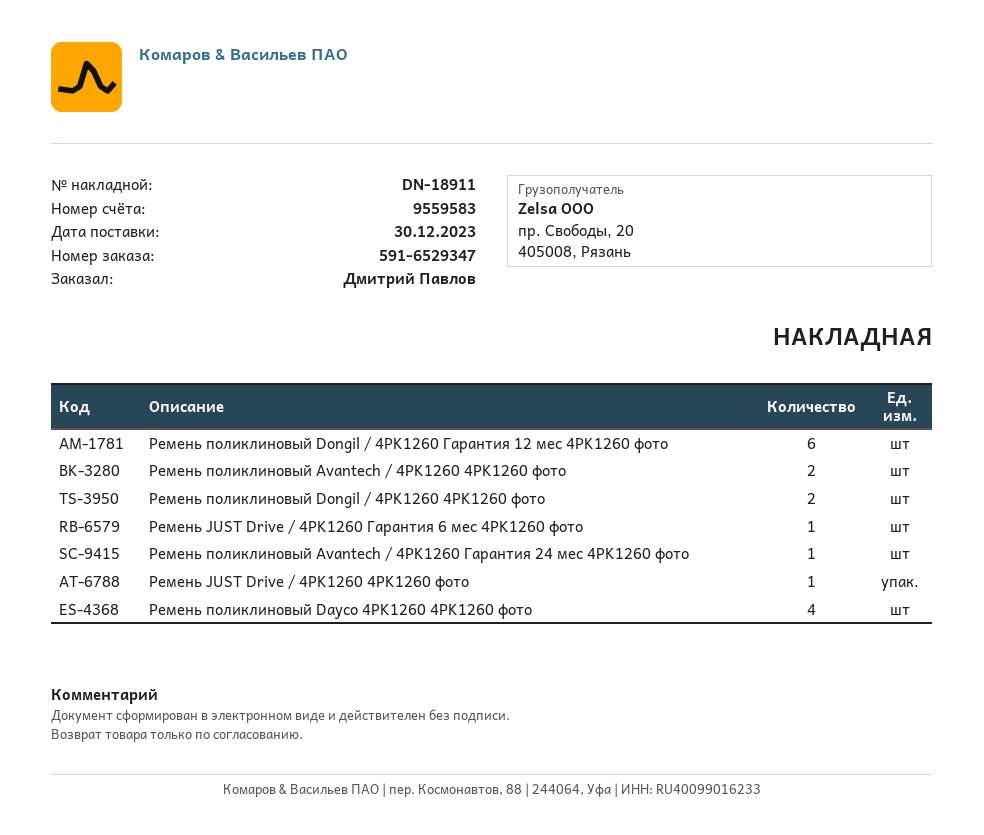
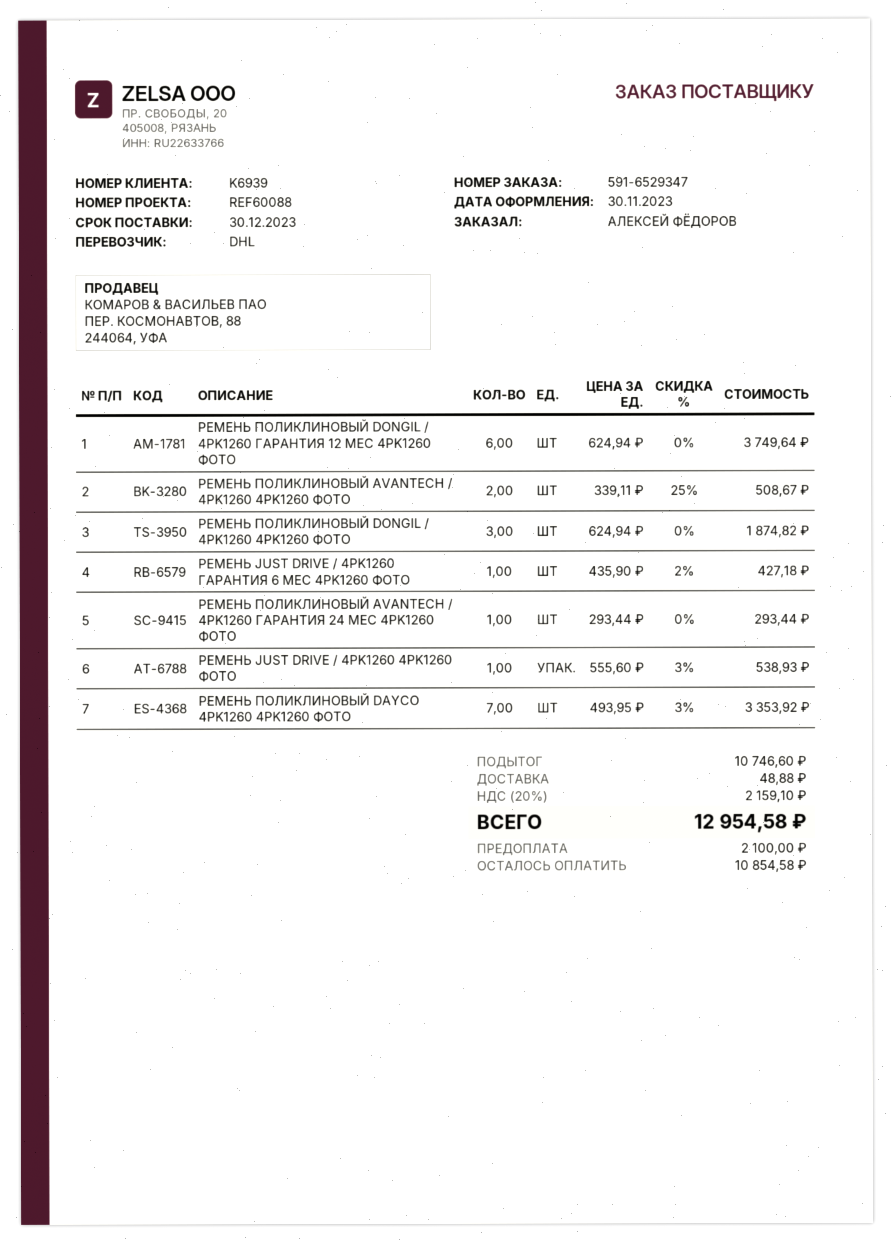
ordered by: Дмитрий Павлов -> АЛЕКСЕЙ ФЁДОРОВ
Ремень поликлиновый Dongil / 4PK1260 4PK1260 фото: 2 -> 3
Ремень поликлиновый Dayco 4PK1260 4PK1260 фото: 4 -> 7

